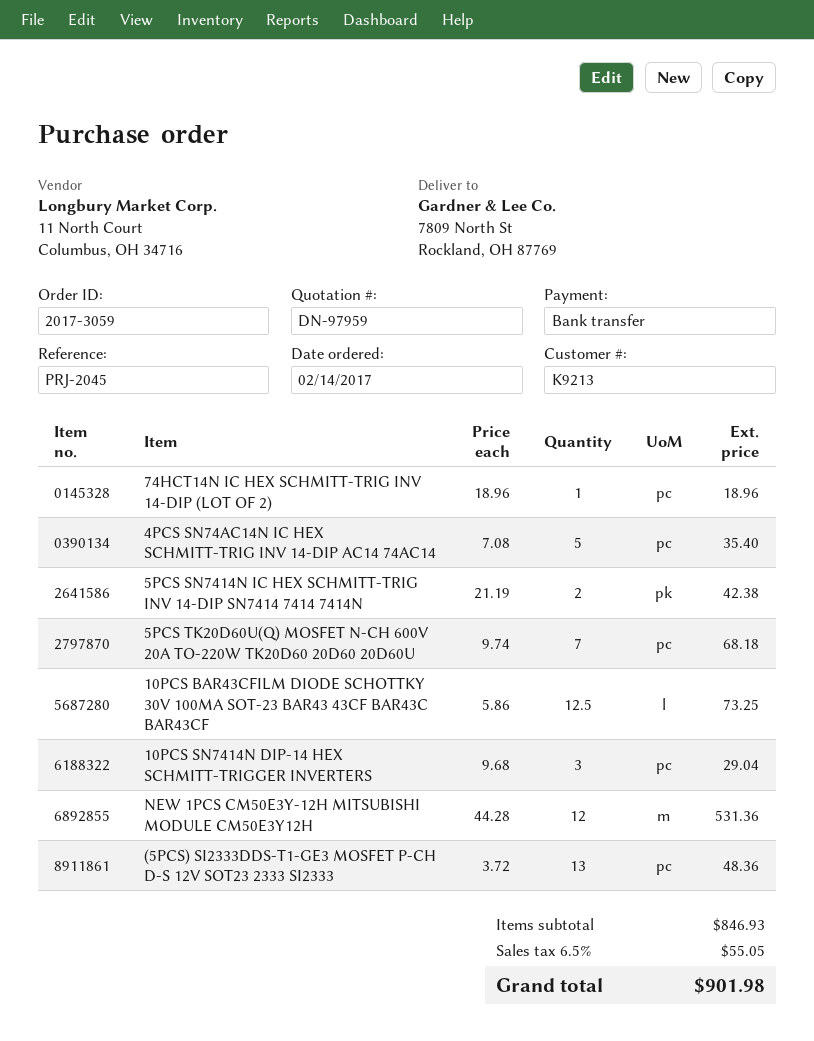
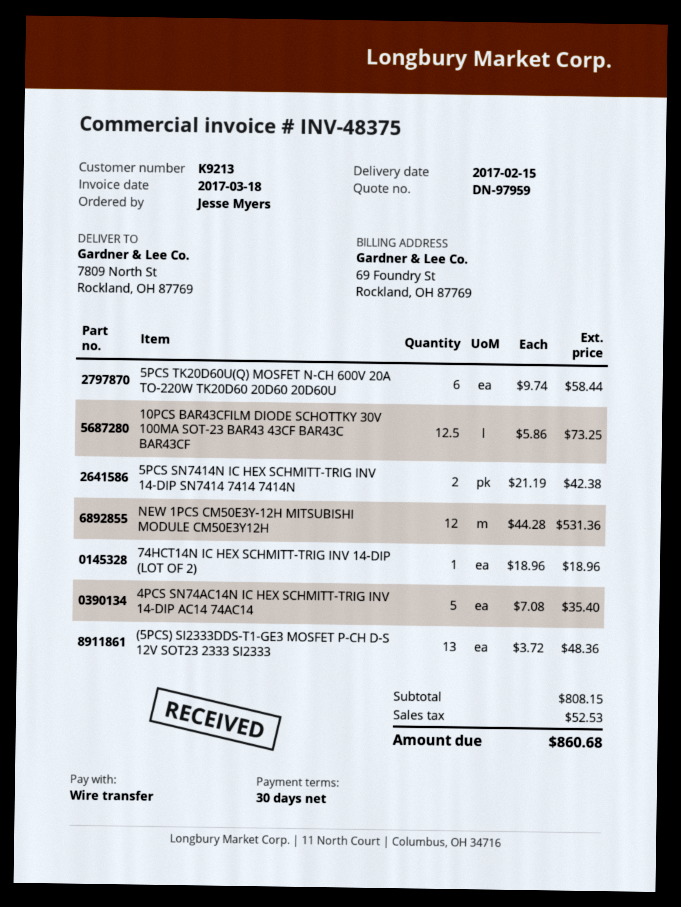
5PCS TK20D60U(Q) MOSFET N-CH 600V 20A TO-220W TK20D60 20D60 20D60U: 7 x 9.74 = 68.18 -> 6 x 9.74 = 58.44
10PCS SN7414N DIP-14 HEX SCHMITT-TRIGGER INVERTERS: 3 x 9.68 = 29.04 -> none
subtotal: 846.93 -> 808.15
tax: 55.05 -> 52.53
total: 901.98 -> 860.68

